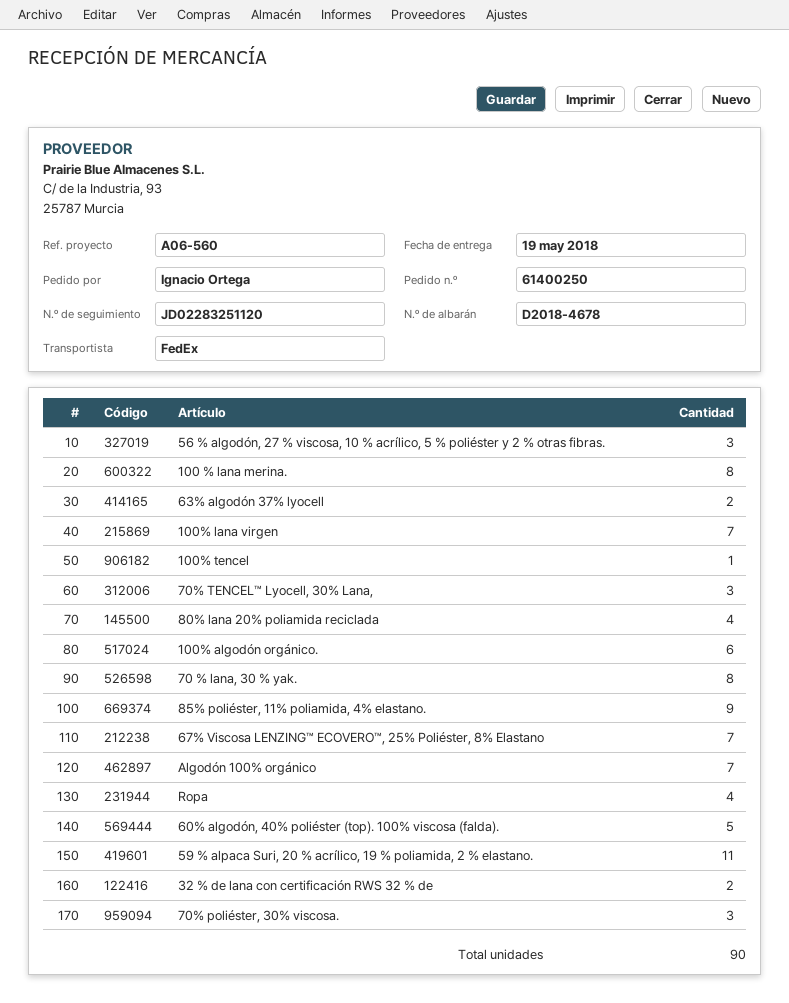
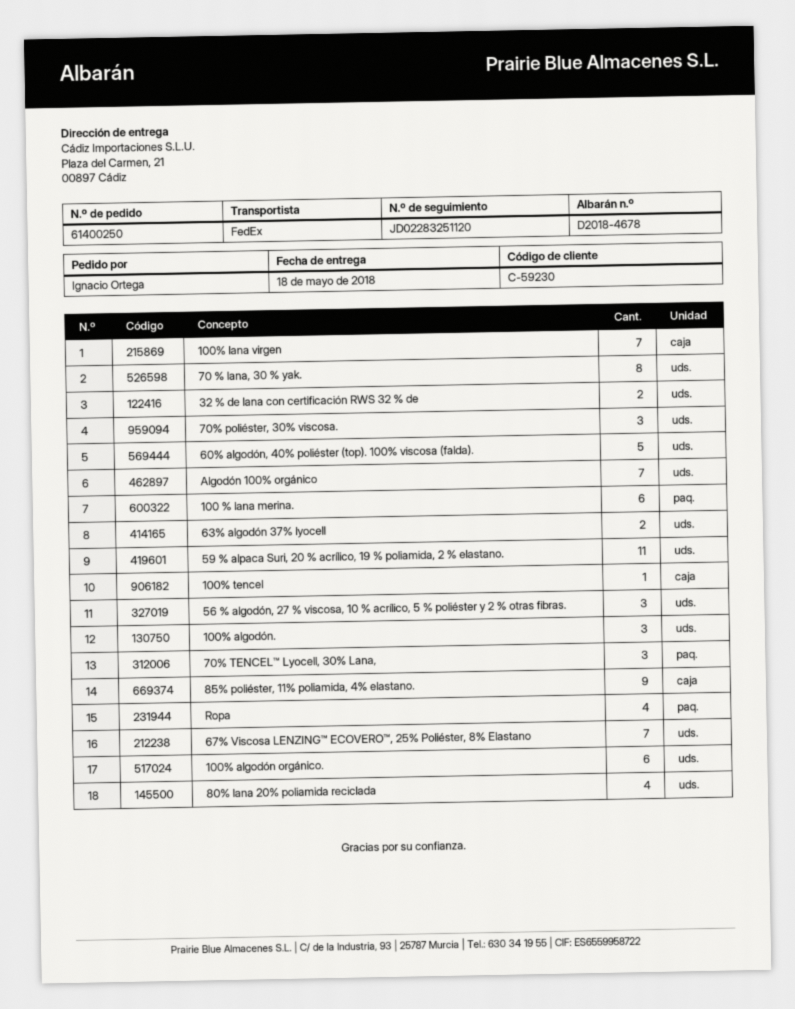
delivery date: 2018-05-19 -> 2018-05-18
100 % lana merina.: 8 -> 6
100% algodón.: none -> 3

